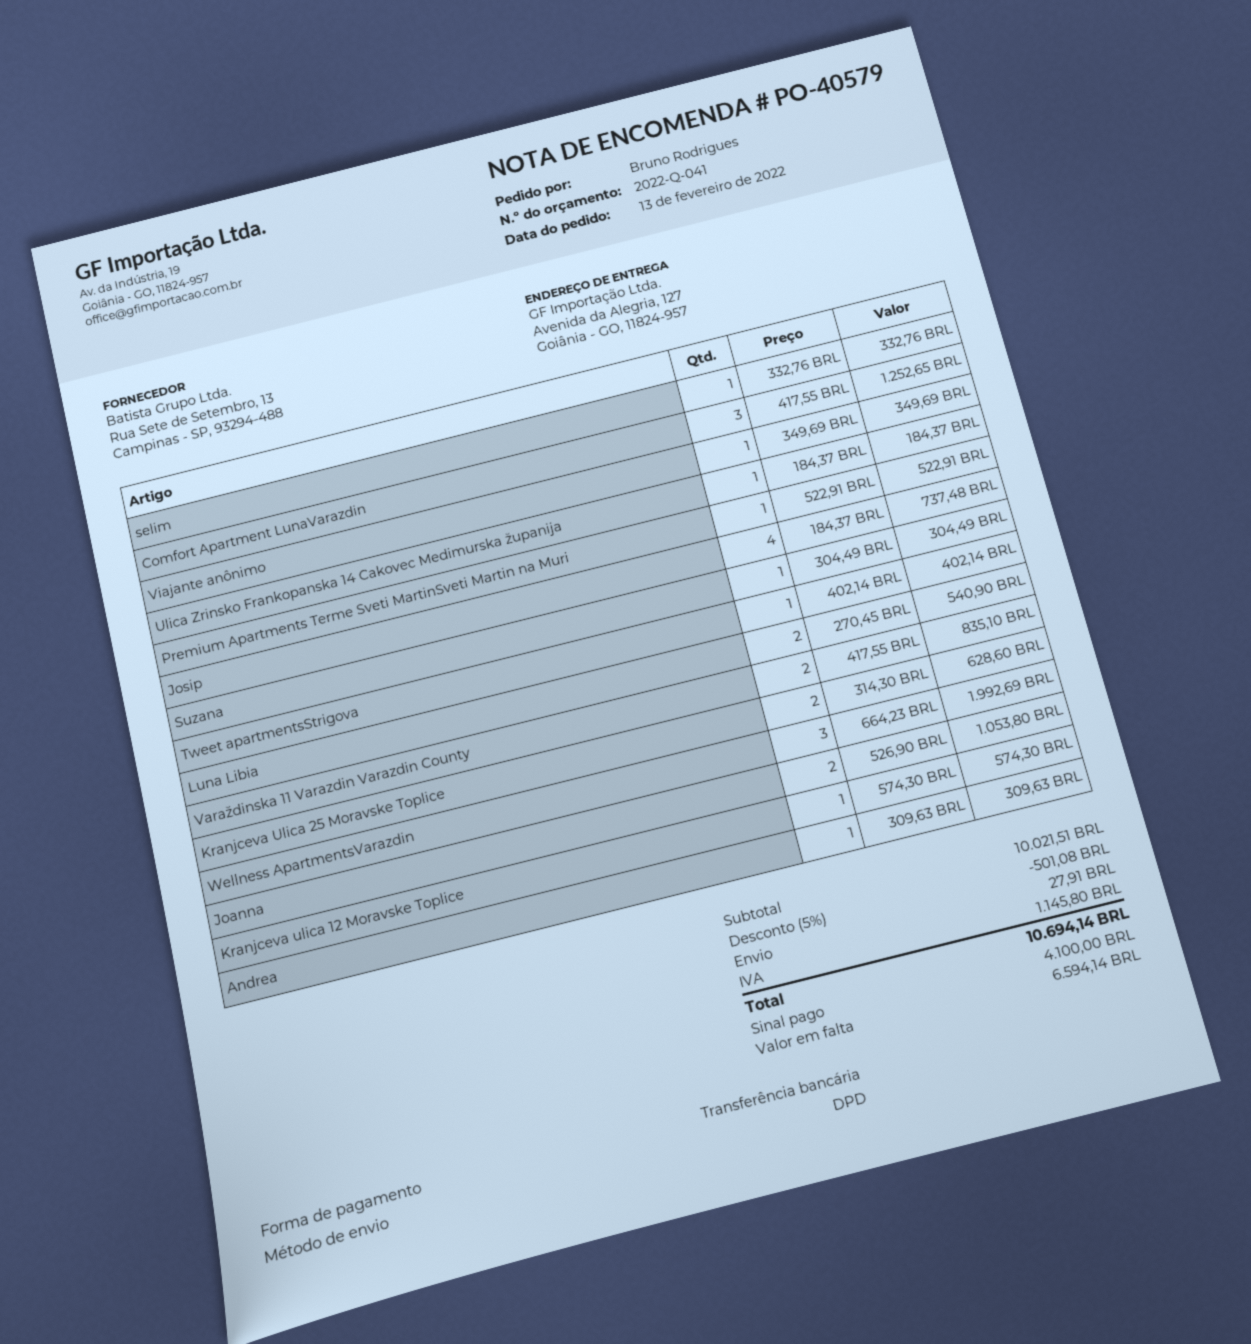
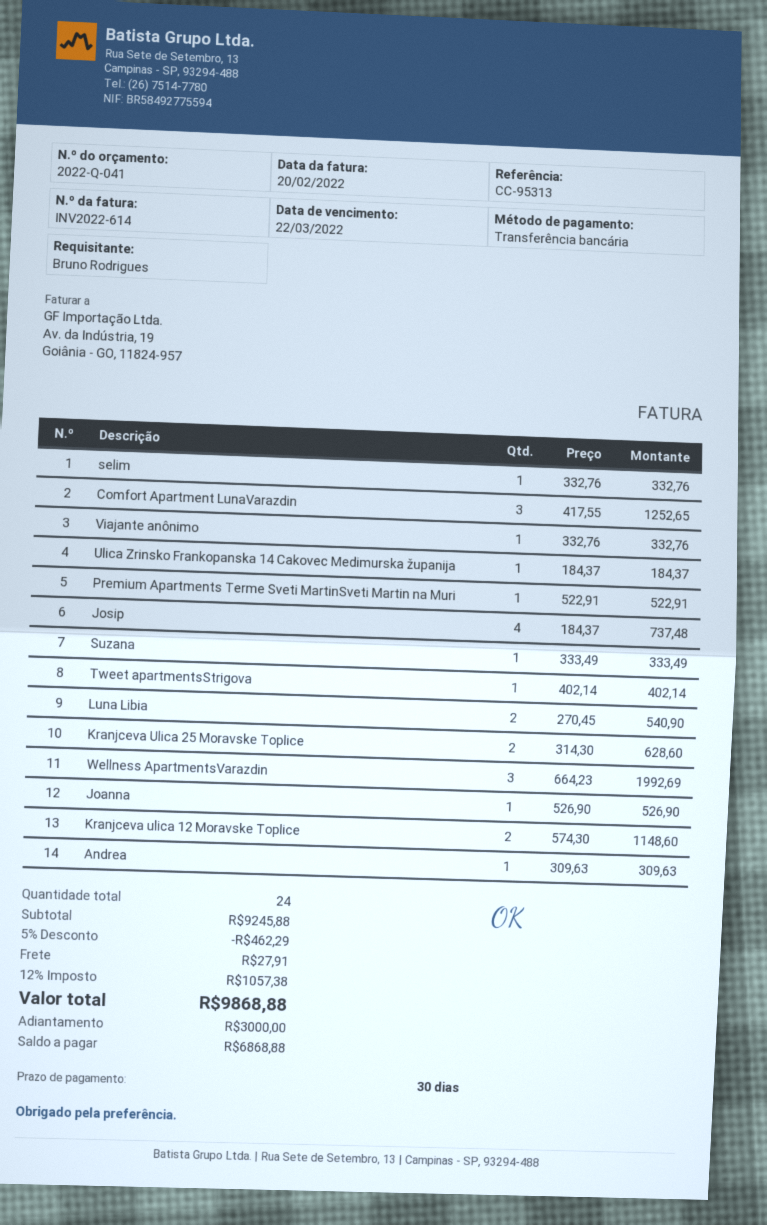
Viajante anônimo: 1 x 349.69 = 349.69 -> 1 x 332.76 = 332.76
Suzana: 1 x 304.49 = 304.49 -> 1 x 333.49 = 333.49
Varaždinska 11 Varazdin Varazdin County: 2 x 417.55 = 835.10 -> none
Joanna: 2 x 526.90 = 1053.80 -> 1 x 526.90 = 526.90
Kranjceva ulica 12 Moravske Toplice: 1 x 574.30 = 574.30 -> 2 x 574.30 = 1148.60
subtotal: 10021.51 -> 9245.88
discount: 5% = 501.08 -> 5% = 462.29
tax: 1145.80 -> 1057.38
total: 10694.14 -> 9868.88
deposit: 4100.00 -> 3000.00
balance: 6594.14 -> 6868.88

